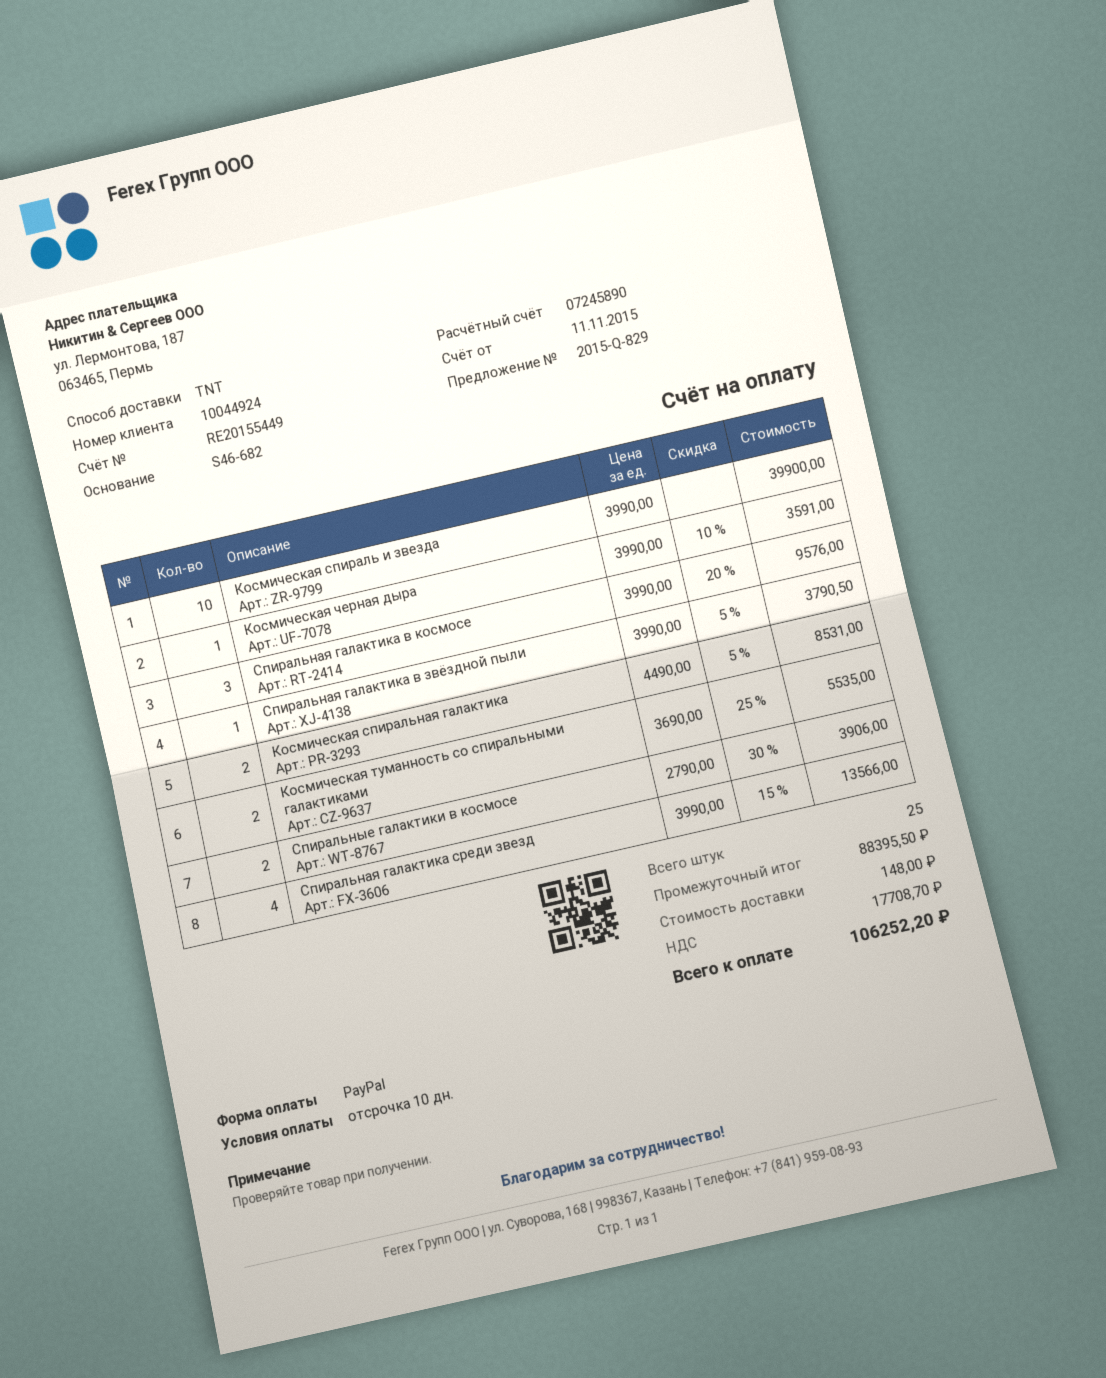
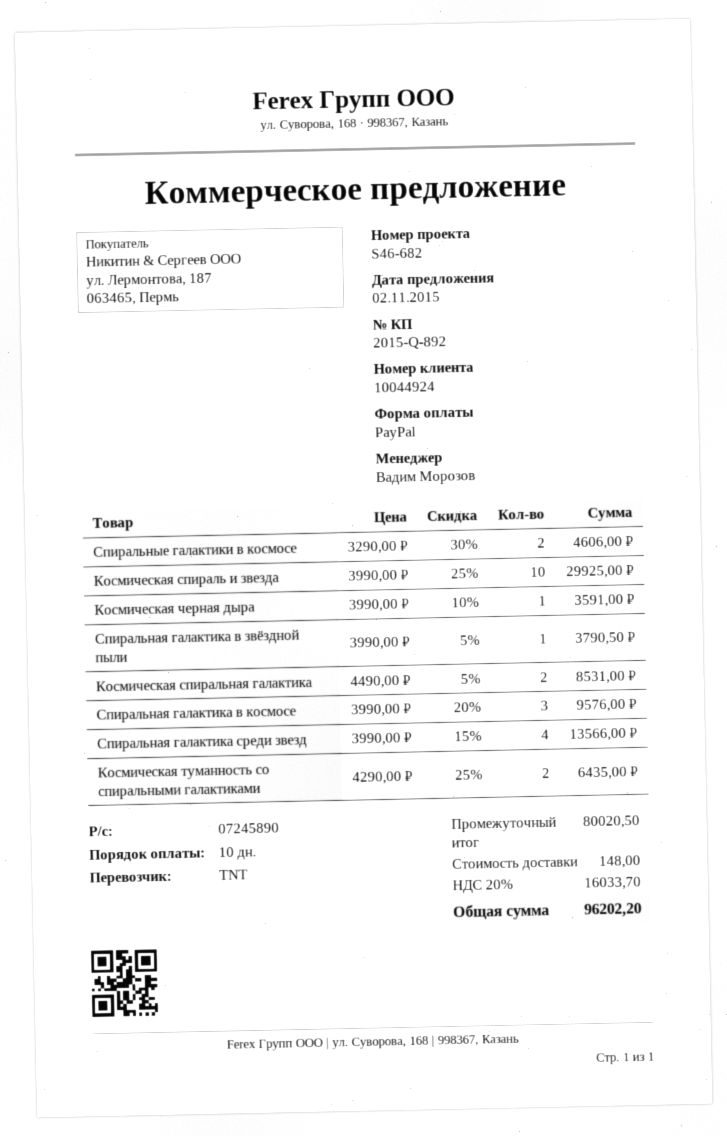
quote number: 2015-Q-829 -> 2015-Q-892
Космическая спираль и звезда: 10 x 3990.00 = 39900.00 -> 10 x 3990.00 - 25% = 29925.00
Космическая туманность со спиральными галактиками: 2 x 3690.00 - 25% = 5535.00 -> 2 x 4290.00 - 25% = 6435.00
Спиральные галактики в космосе: 2 x 2790.00 - 30% = 3906.00 -> 2 x 3290.00 - 30% = 4606.00
subtotal: 88395.50 -> 80020.50
tax: 17708.70 -> 16033.70
total: 106252.20 -> 96202.20

